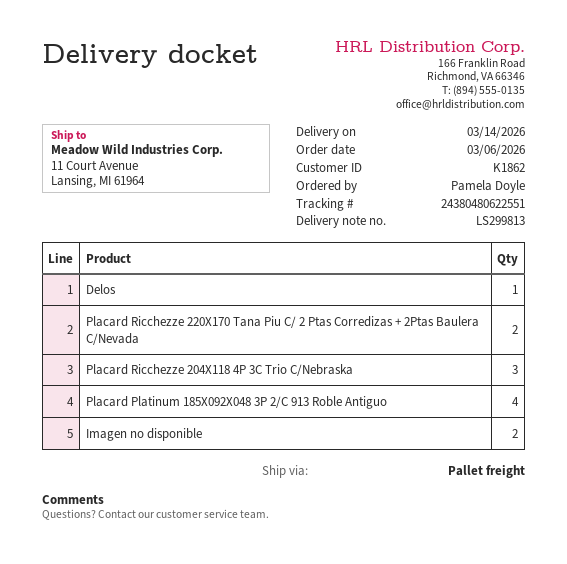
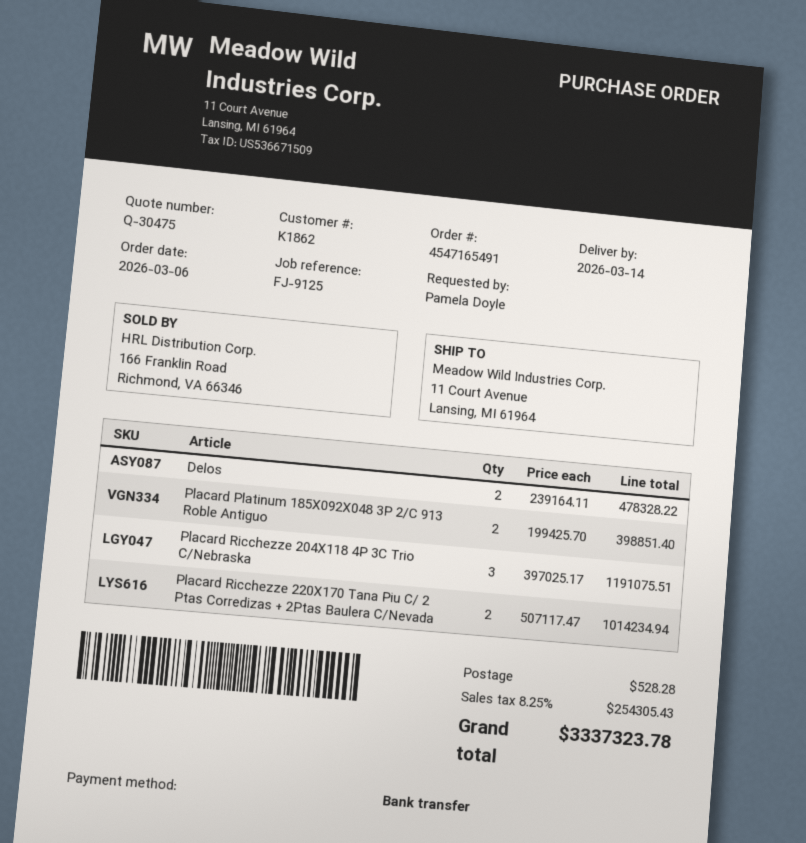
Delos: 1 -> 2
Placard Platinum 185X092X048 3P 2/C 913 Roble Antiguo: 4 -> 2
Imagen no disponible: 2 -> none

